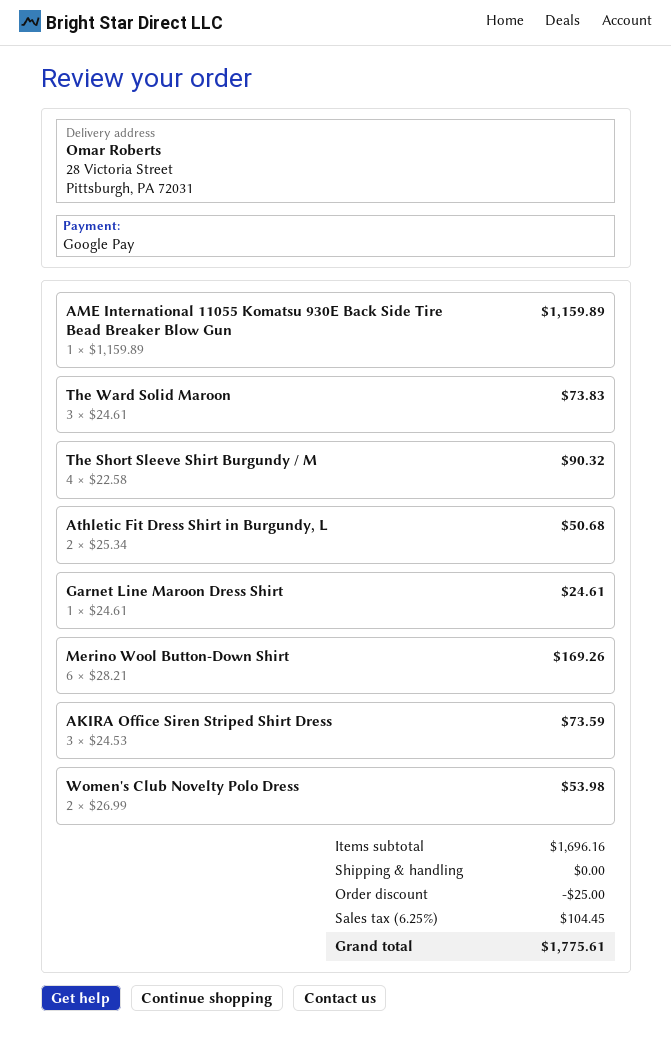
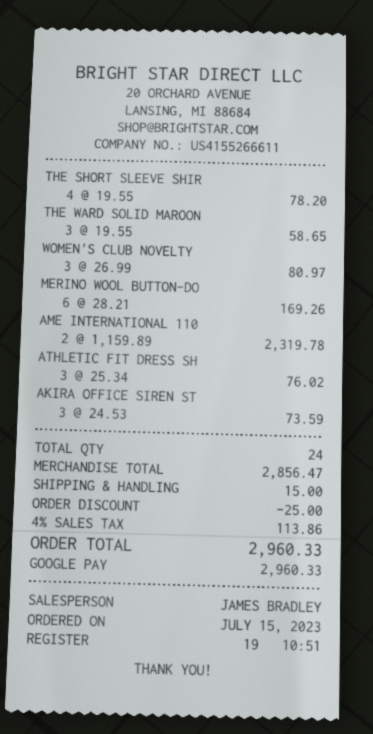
AME International 11055 Komatsu 930E Back Side Tire Bead Breaker Blow Gun: 1 x 1159.89 = 1159.89 -> 2 x 1159.89 = 2319.78
The Ward Solid Maroon: 3 x 24.61 = 73.83 -> 3 x 19.55 = 58.65
The Short Sleeve Shirt Burgundy / M: 4 x 22.58 = 90.32 -> 4 x 19.55 = 78.20
Athletic Fit Dress Shirt in Burgundy, L: 2 x 25.34 = 50.68 -> 3 x 25.34 = 76.02
Garnet Line Maroon Dress Shirt: 1 x 24.61 = 24.61 -> none
Women's Club Novelty Polo Dress: 2 x 26.99 = 53.98 -> 3 x 26.99 = 80.97
subtotal: 1696.16 -> 2856.47
shipping: 0.00 -> 15.00
tax: 6.25% = 104.45 -> 4% = 113.86
total: 1775.61 -> 2960.33

